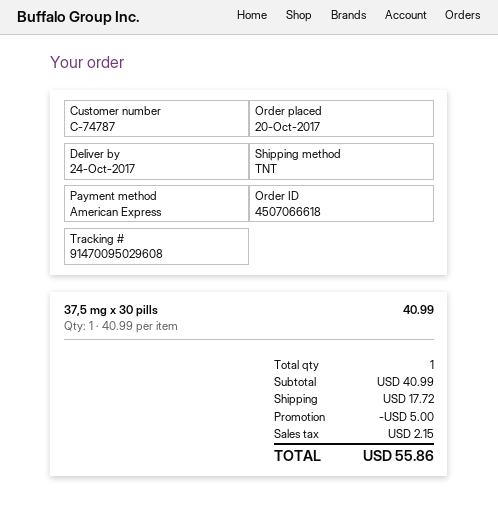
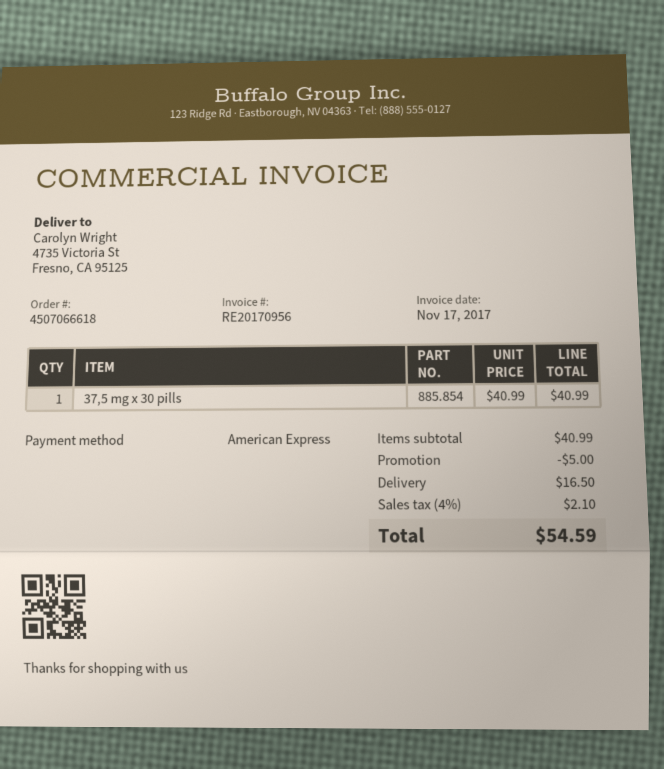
shipping: 17.72 -> 16.50
tax: 2.15 -> 2.10
total: 55.86 -> 54.59

